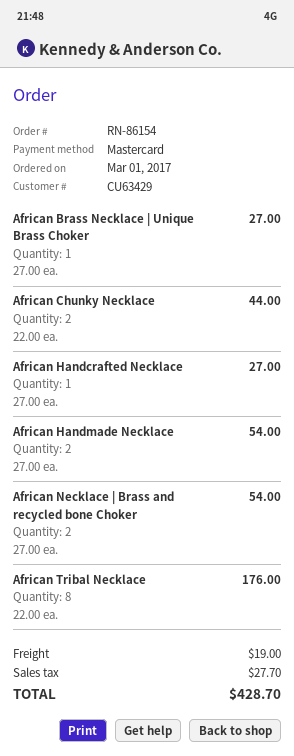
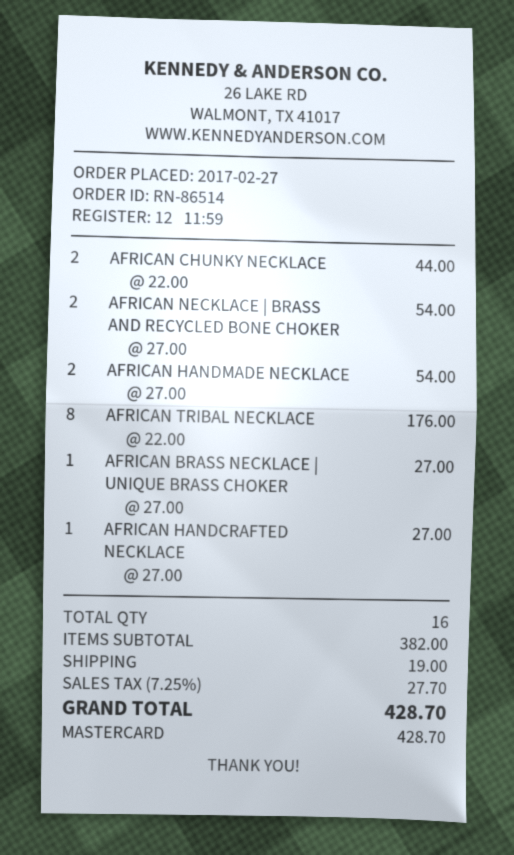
order number: RN-86154 -> RN-86514
order date: 2017-03-01 -> 2017-02-27

